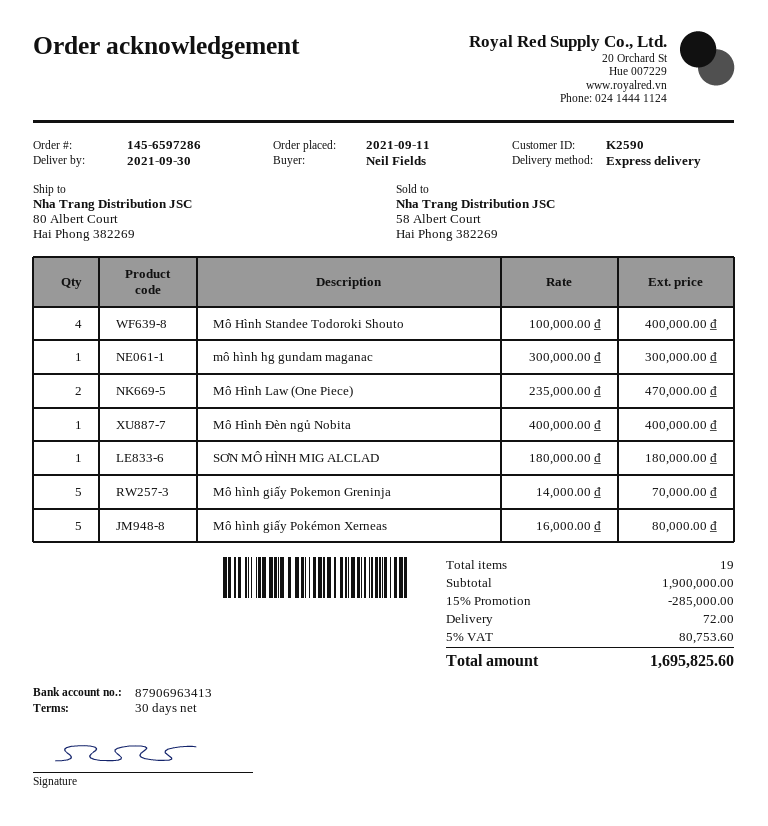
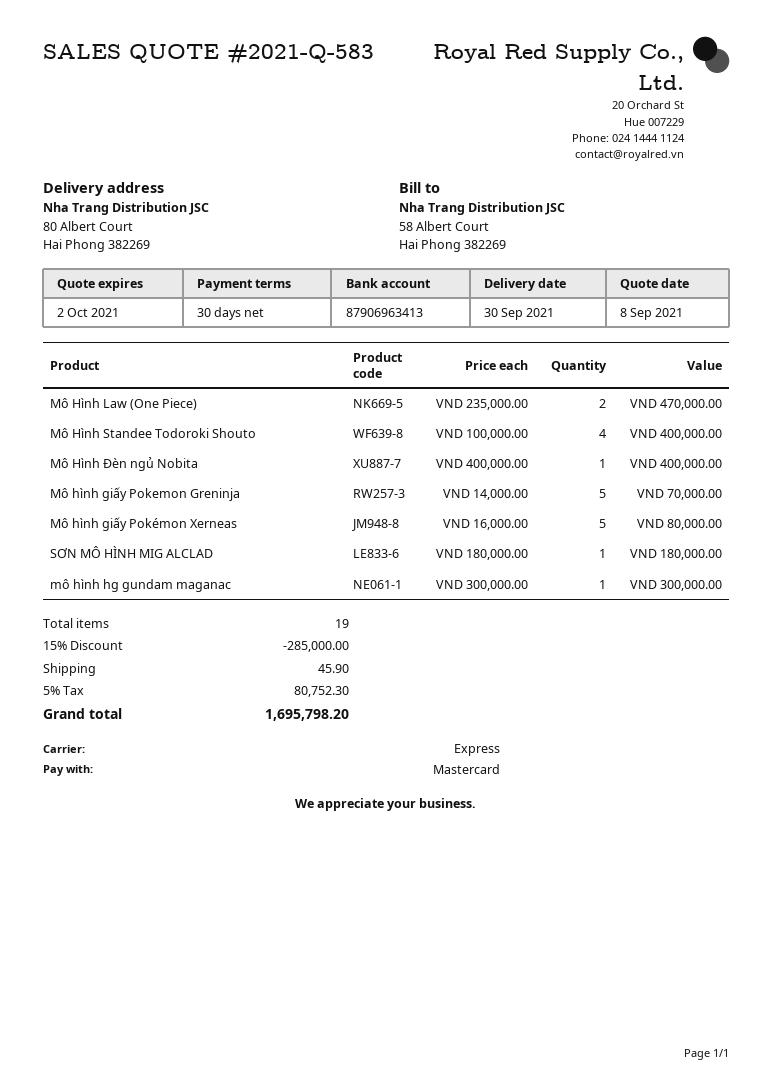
shipping: 72.00 -> 45.90
tax: 5% = 80753.60 -> 5% = 80752.30
total: 1695825.60 -> 1695798.20

